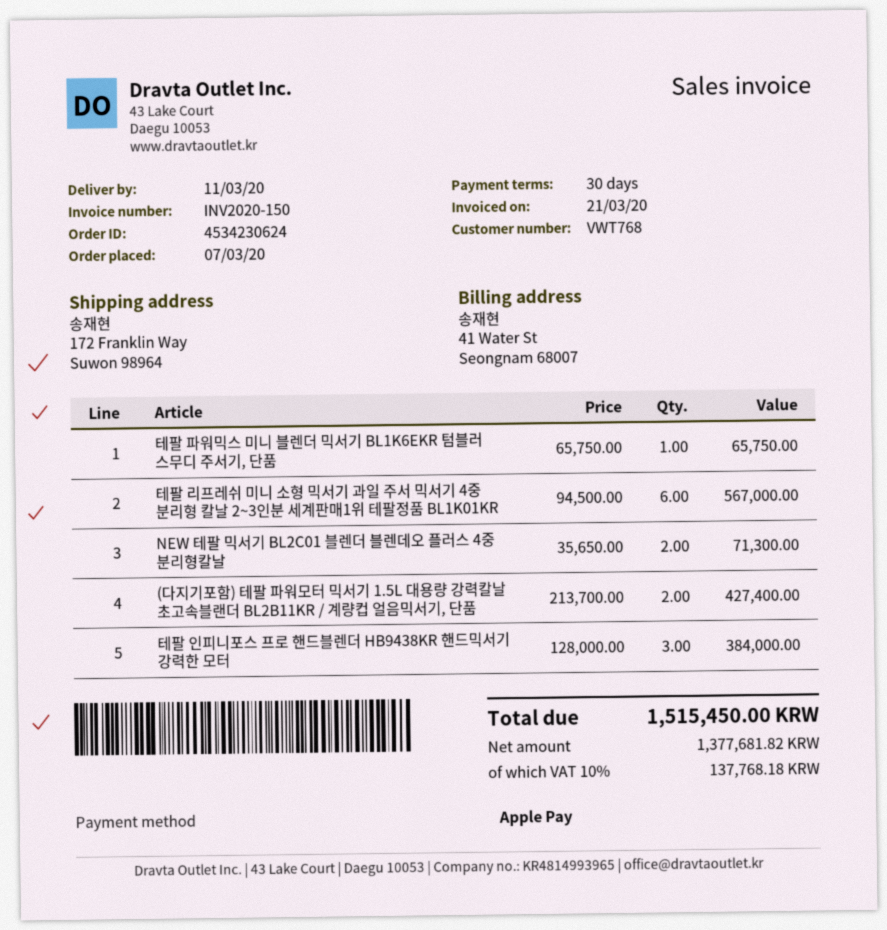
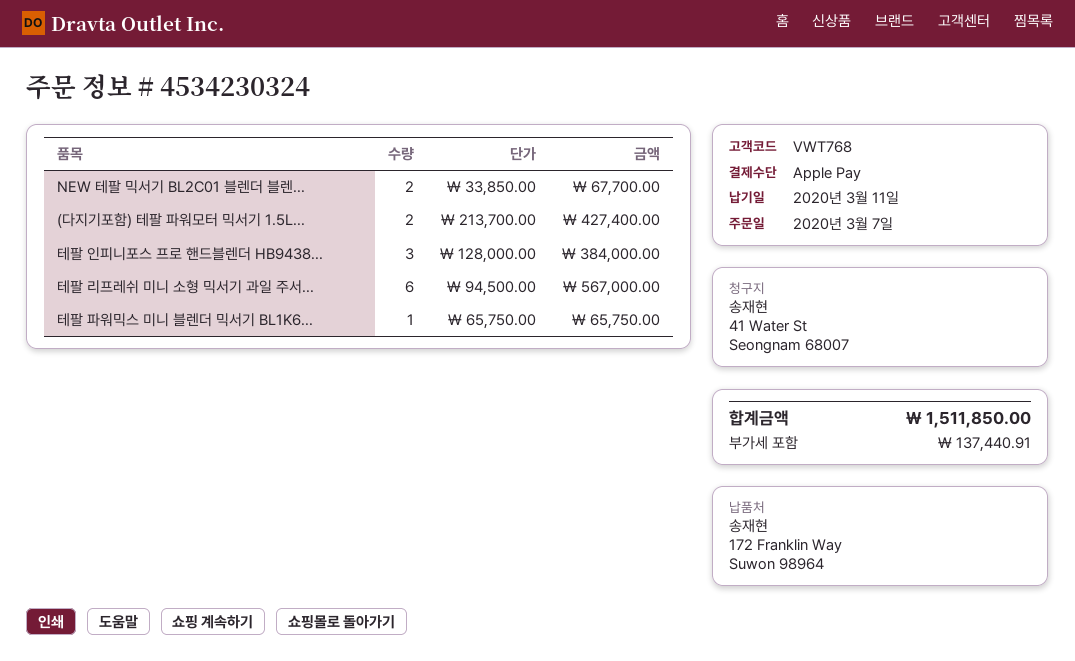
order number: 4534230624 -> 4534230324
NEW 테팔 믹서기 BL2C01 블렌더 블렌데오 플러스 4중 분리형칼날: 2 x 35650.00 = 71300.00 -> 2 x 33850.00 = 67700.00
tax: 137768.18 -> 137440.91
total: 1515450.00 -> 1511850.00

